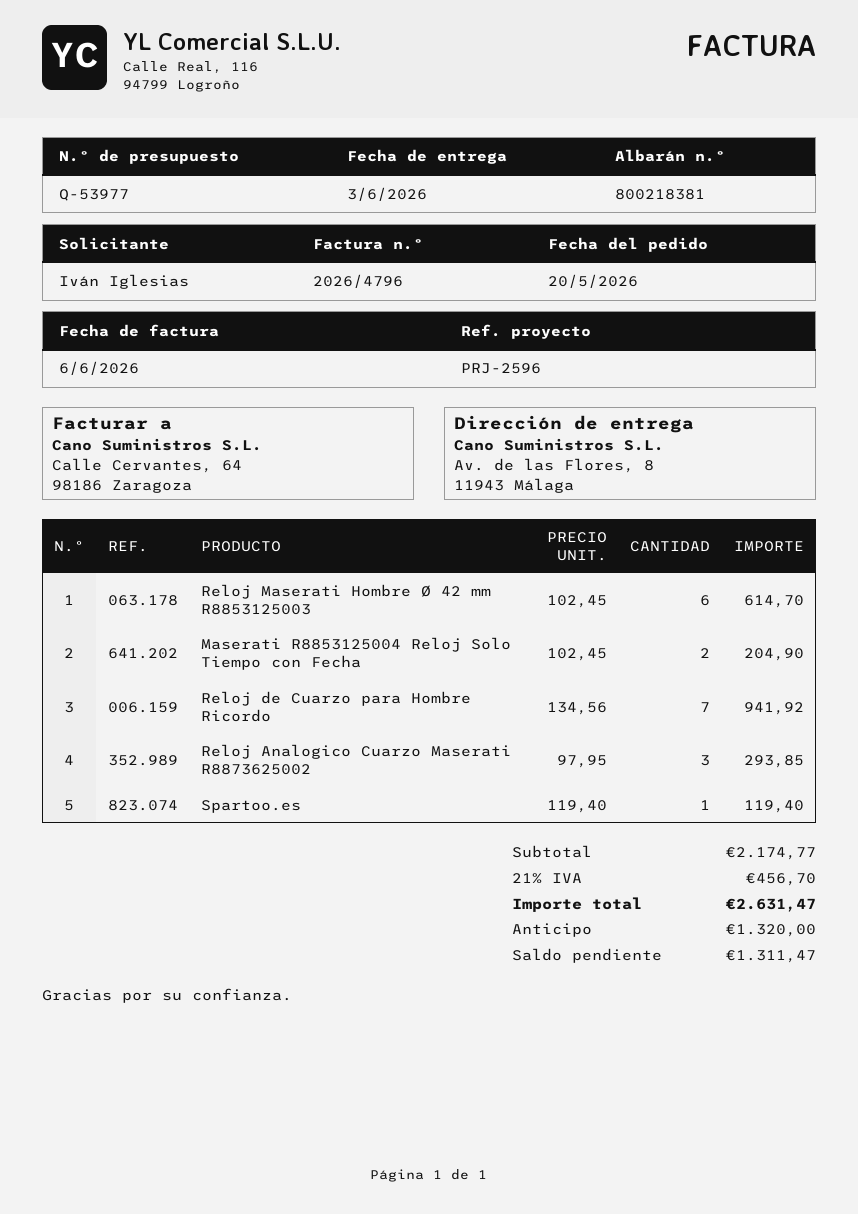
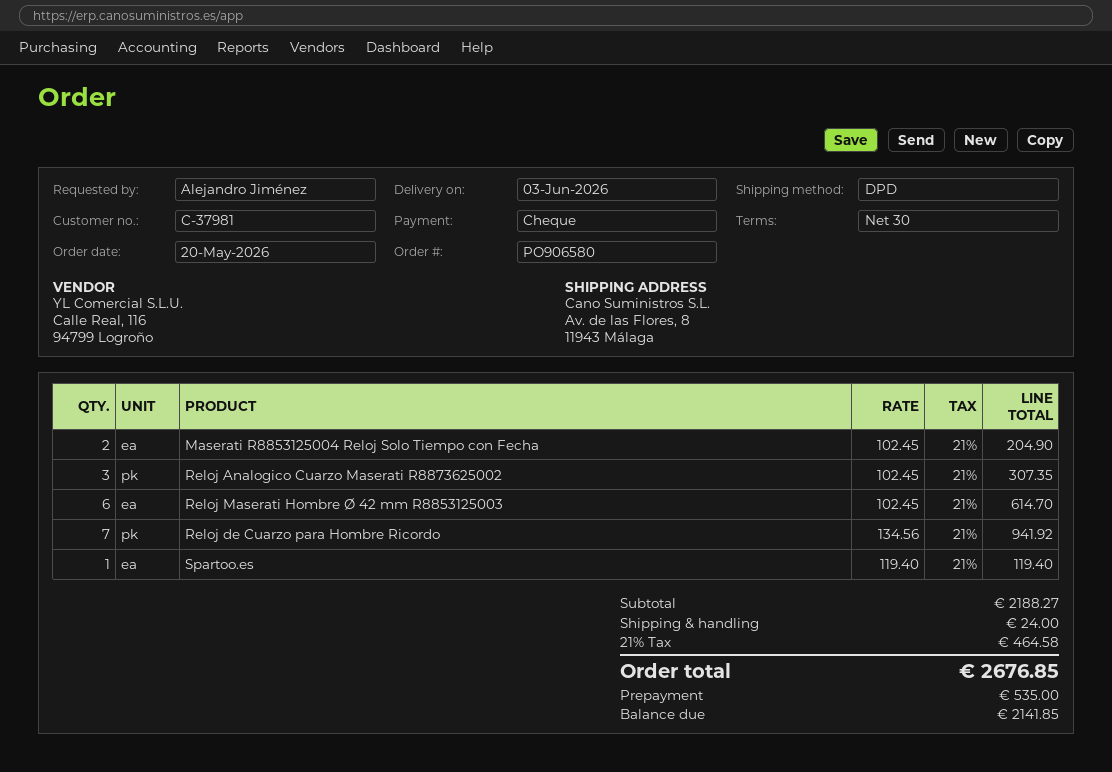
ordered by: Iván Iglesias -> Alejandro Jiménez
Reloj Analogico Cuarzo Maserati R8873625002: 3 x 97.95 = 293.85 -> 3 x 102.45 = 307.35
subtotal: 2174.77 -> 2188.27
shipping: none -> 24.00
tax: 21% = 456.70 -> 21% = 464.58
total: 2631.47 -> 2676.85
deposit: 1320.00 -> 535.00
balance: 1311.47 -> 2141.85

